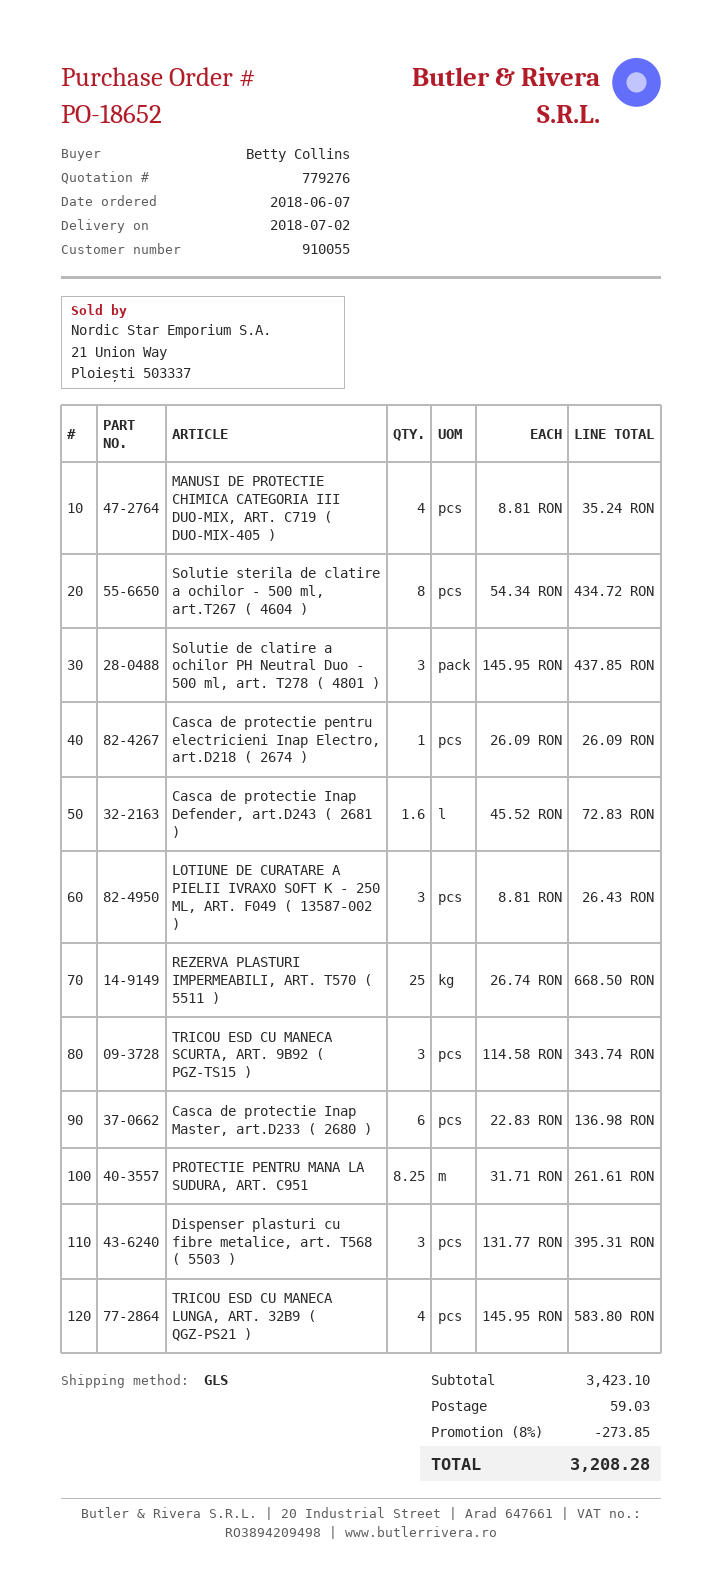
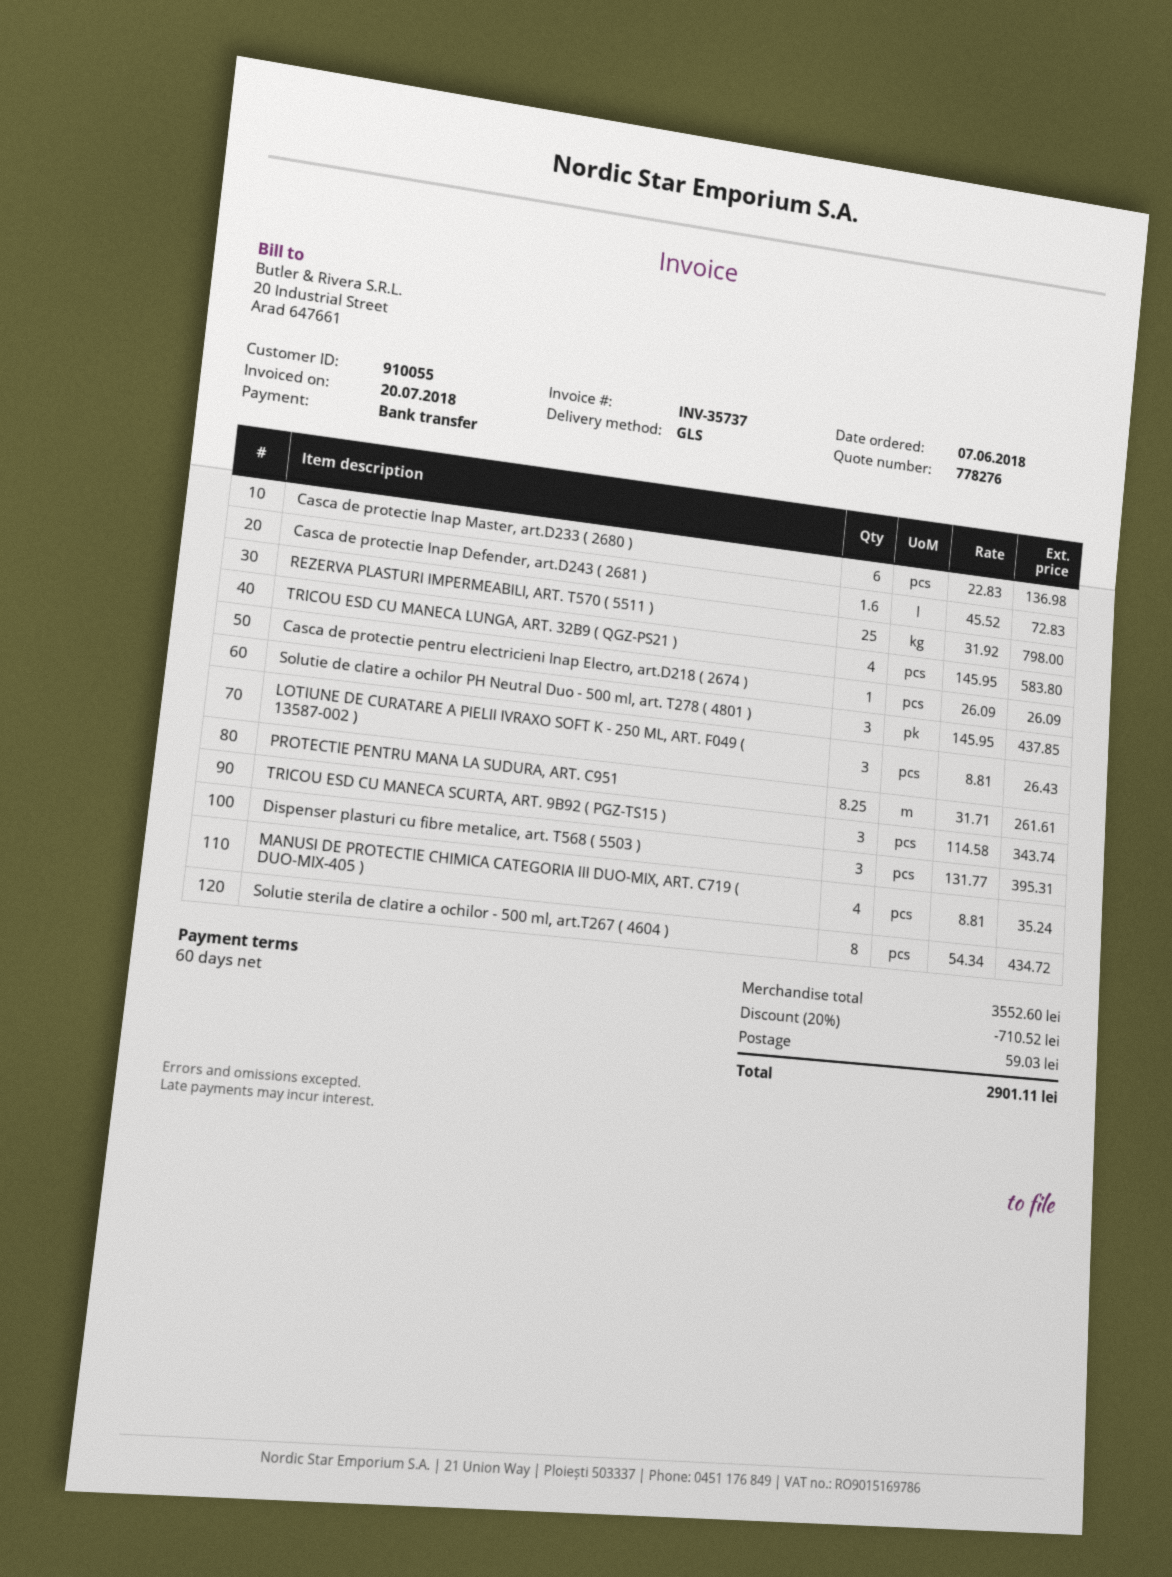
quote number: 779276 -> 778276
REZERVA PLASTURI IMPERMEABILI, ART. T570 ( 5511 ): 25 x 26.74 = 668.50 -> 25 x 31.92 = 798.00
subtotal: 3423.10 -> 3552.60
discount: 8% = 273.85 -> 20% = 710.52
total: 3208.28 -> 2901.11

